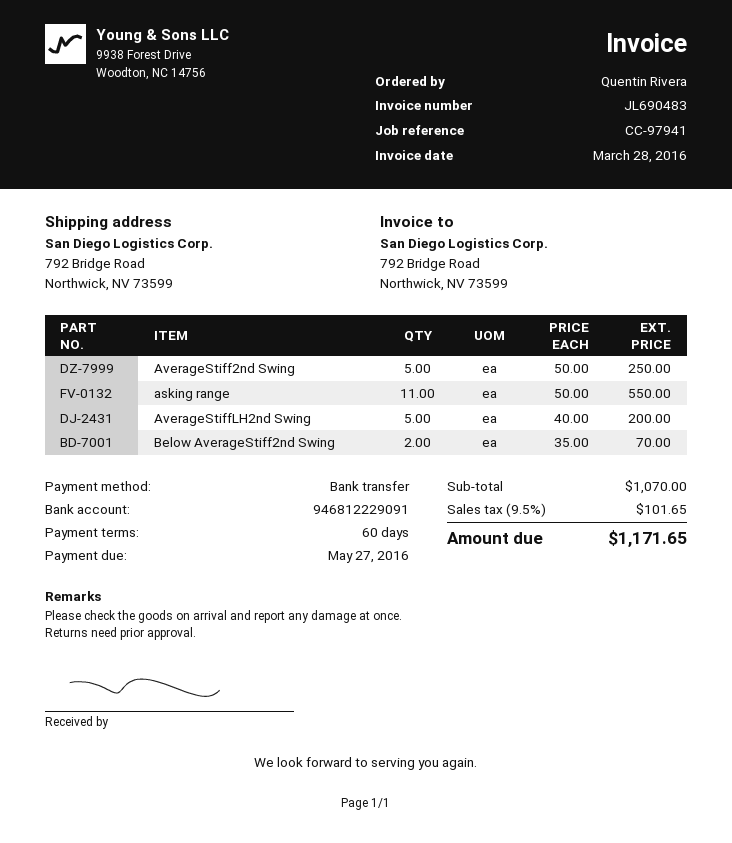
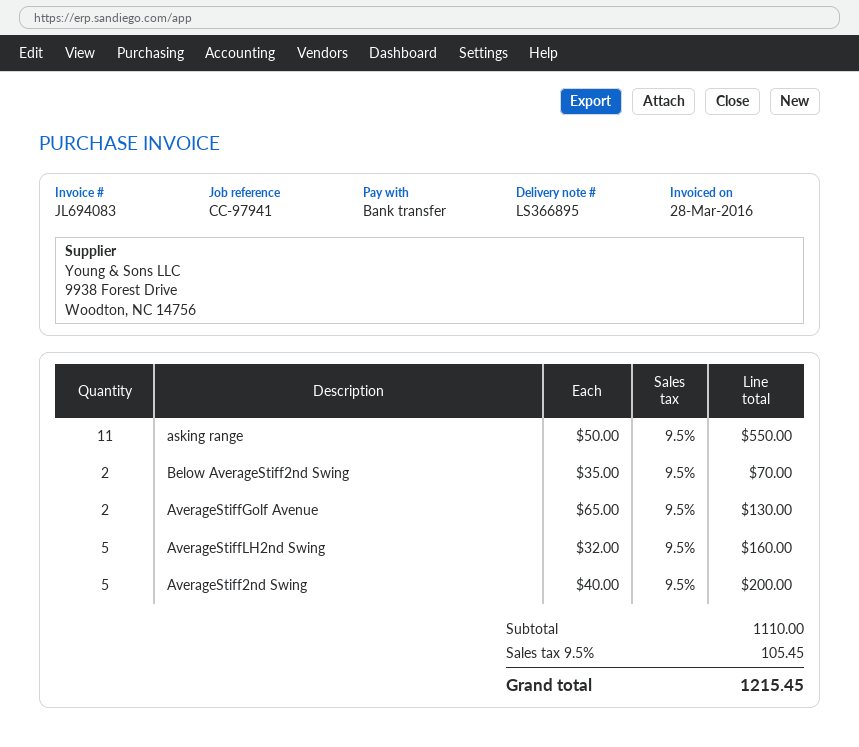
invoice number: JL690483 -> JL694083
AverageStiff2nd Swing: 5 x 50.00 = 250.00 -> 5 x 40.00 = 200.00
AverageStiffLH2nd Swing: 5 x 40.00 = 200.00 -> 5 x 32.00 = 160.00
AverageStiffGolf Avenue: none -> 2 x 65.00 = 130.00
subtotal: 1070.00 -> 1110.00
tax: 9.5% = 101.65 -> 9.5% = 105.45
total: 1171.65 -> 1215.45

